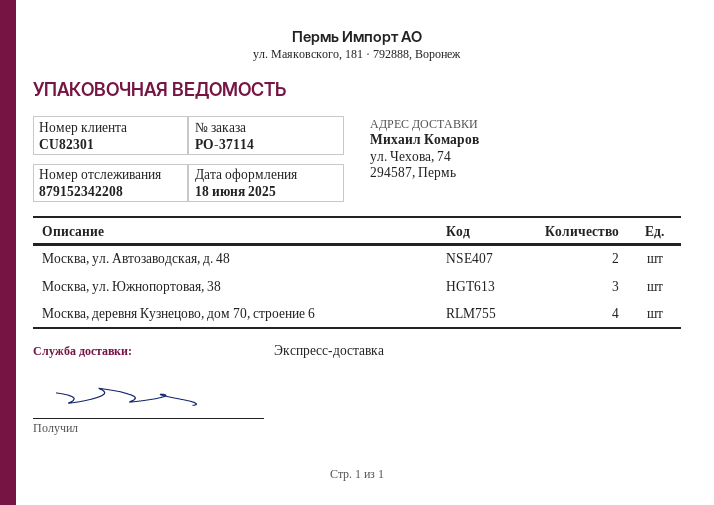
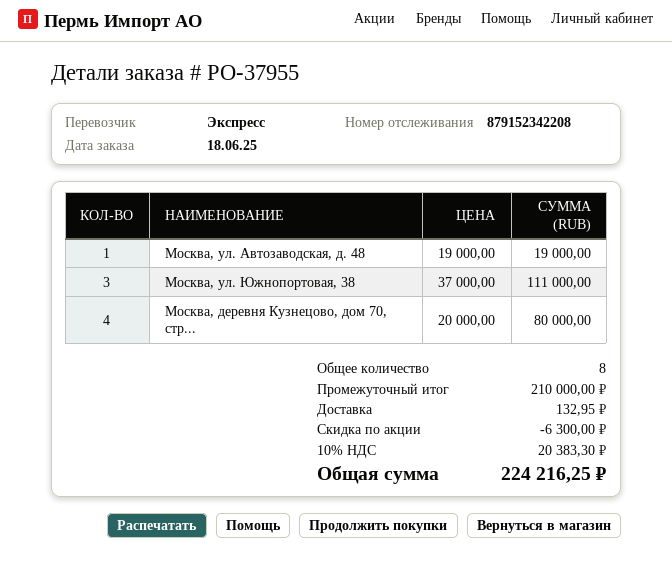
order number: PO-37114 -> PO-37955
Москва, ул. Автозаводская, д. 48: 2 -> 1

